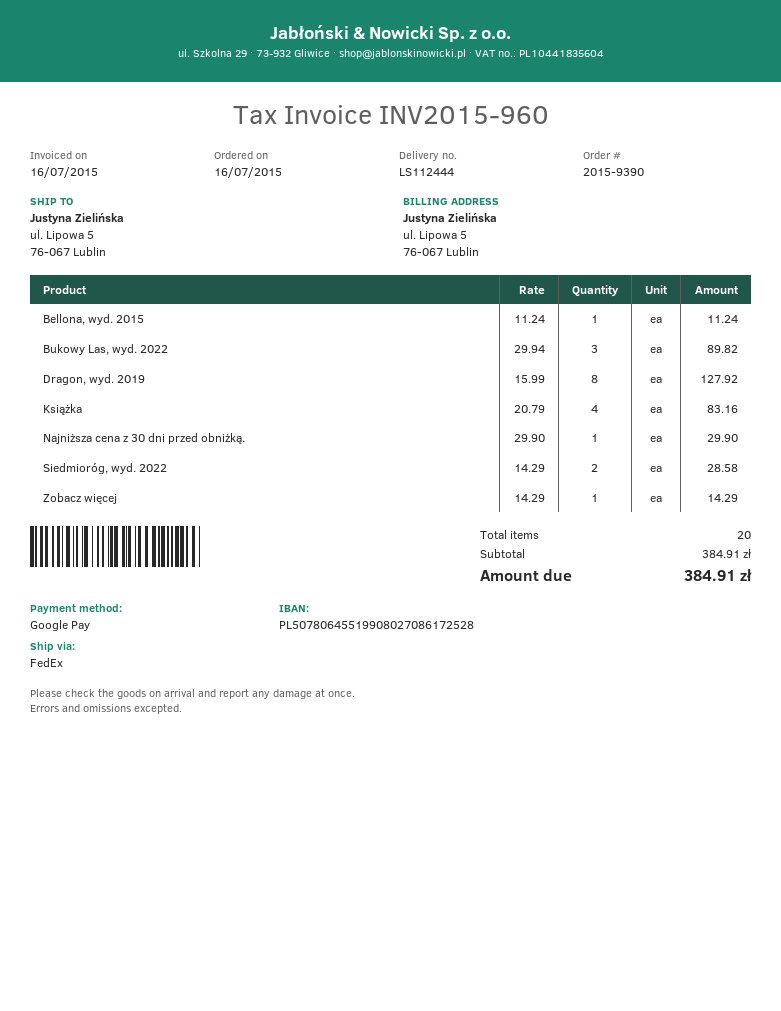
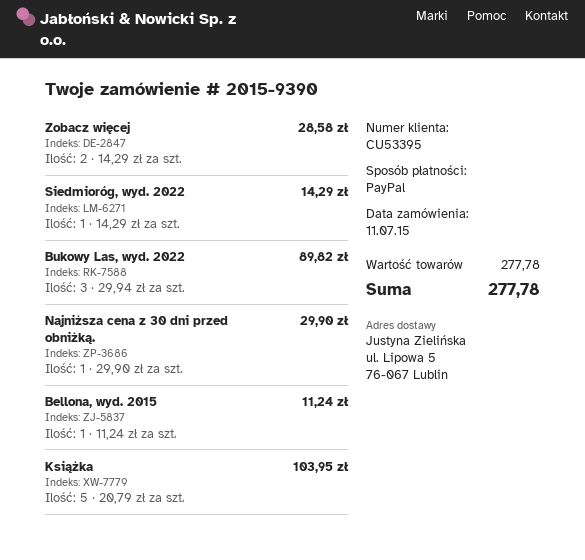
order date: 2015-07-16 -> 2015-07-11
payment method: Google Pay -> PayPal
Dragon, wyd. 2019: 8 x 15.99 = 127.92 -> none
Książka: 4 x 20.79 = 83.16 -> 5 x 20.79 = 103.95
Siedmioróg, wyd. 2022: 2 x 14.29 = 28.58 -> 1 x 14.29 = 14.29
Zobacz więcej: 1 x 14.29 = 14.29 -> 2 x 14.29 = 28.58
subtotal: 384.91 -> 277.78
total: 384.91 -> 277.78

